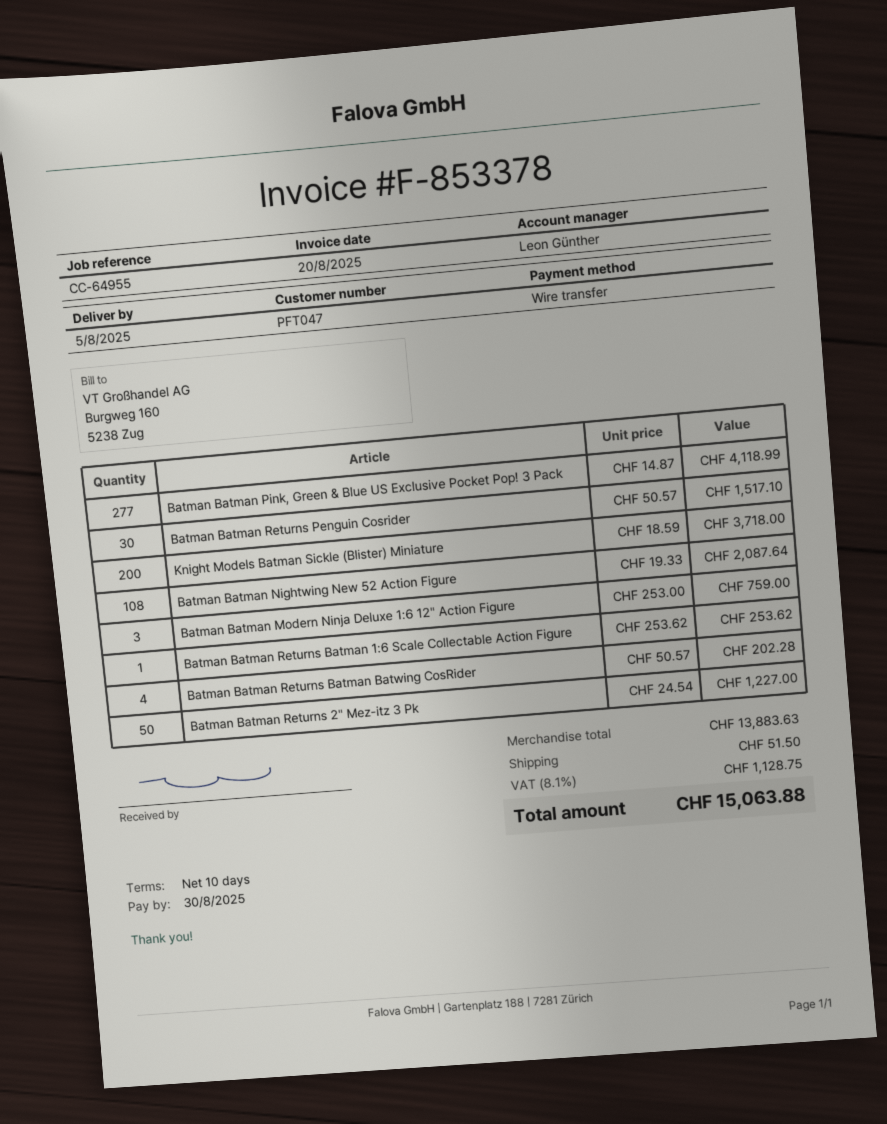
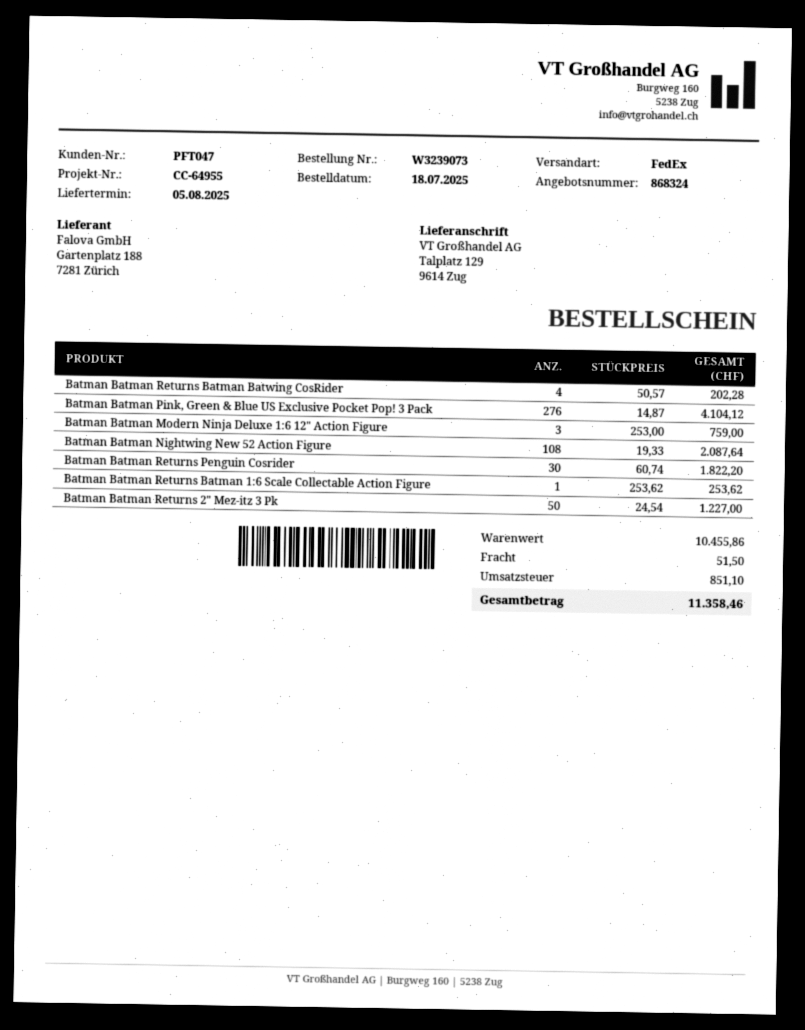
Batman Batman Pink, Green & Blue US Exclusive Pocket Pop! 3 Pack: 277 x 14.87 = 4118.99 -> 276 x 14.87 = 4104.12
Batman Batman Returns Penguin Cosrider: 30 x 50.57 = 1517.10 -> 30 x 60.74 = 1822.20
Knight Models Batman Sickle (Blister) Miniature: 200 x 18.59 = 3718.00 -> none
subtotal: 13883.63 -> 10455.86
tax: 1128.75 -> 851.10
total: 15063.88 -> 11358.46

